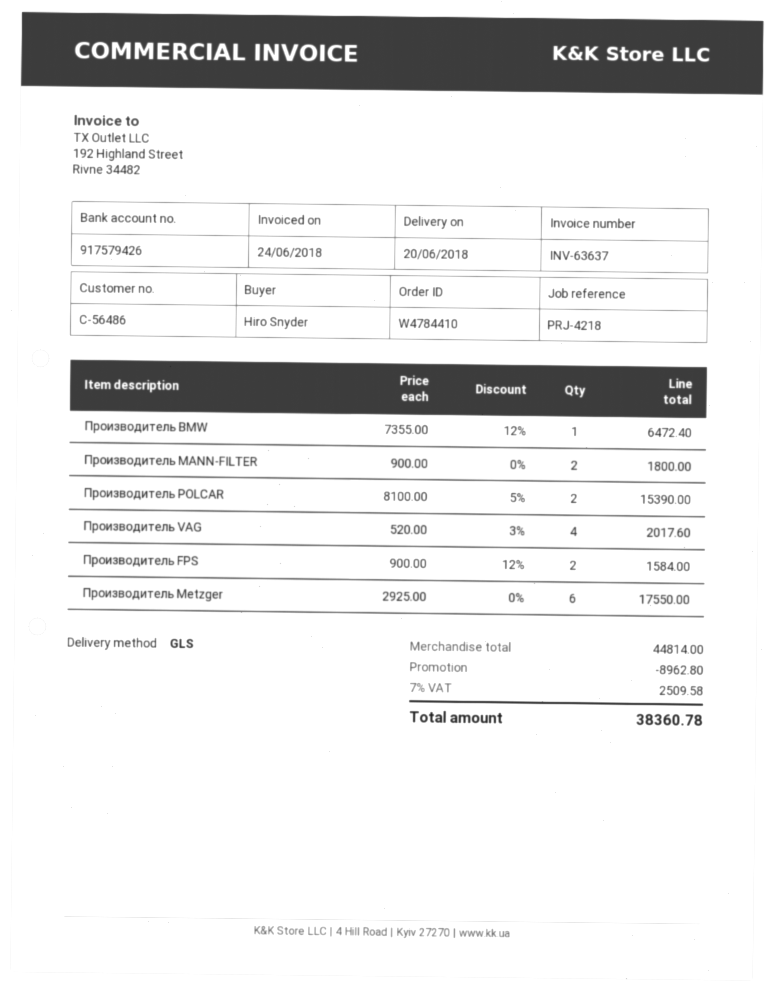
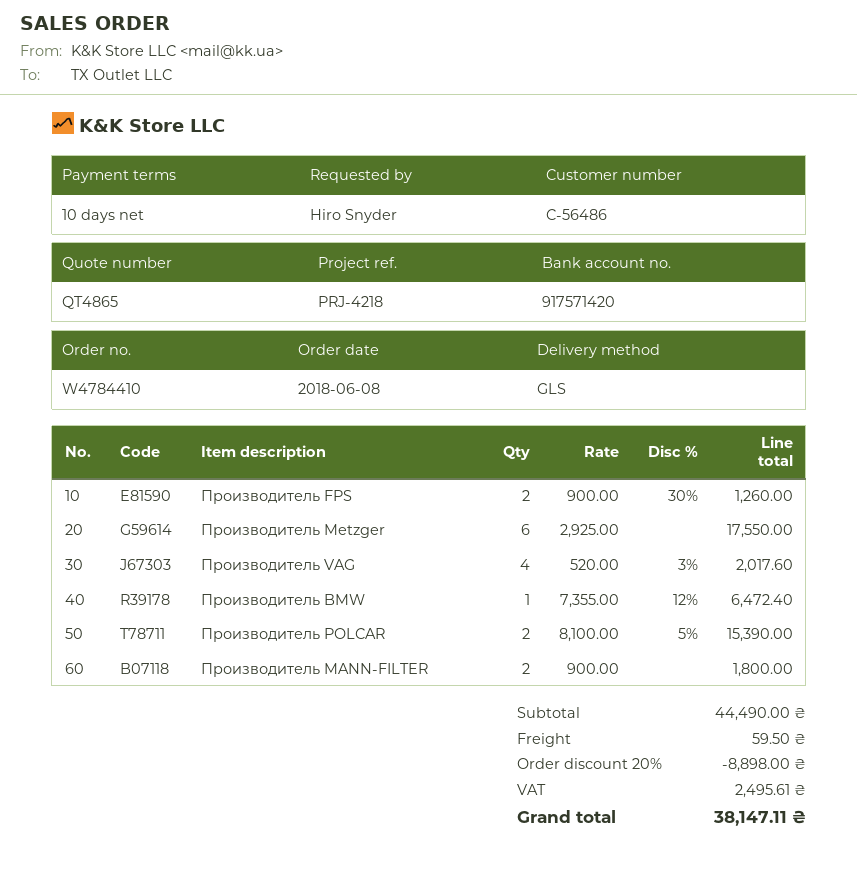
bank account: 917579426 -> 917571420
Производитель FPS: 2 x 900.00 - 12% = 1584.00 -> 2 x 900.00 - 30% = 1260.00
subtotal: 44814.00 -> 44490.00
discount: 8962.80 -> 8898.00
shipping: none -> 59.50
tax: 2509.58 -> 2495.61
total: 38360.78 -> 38147.11

